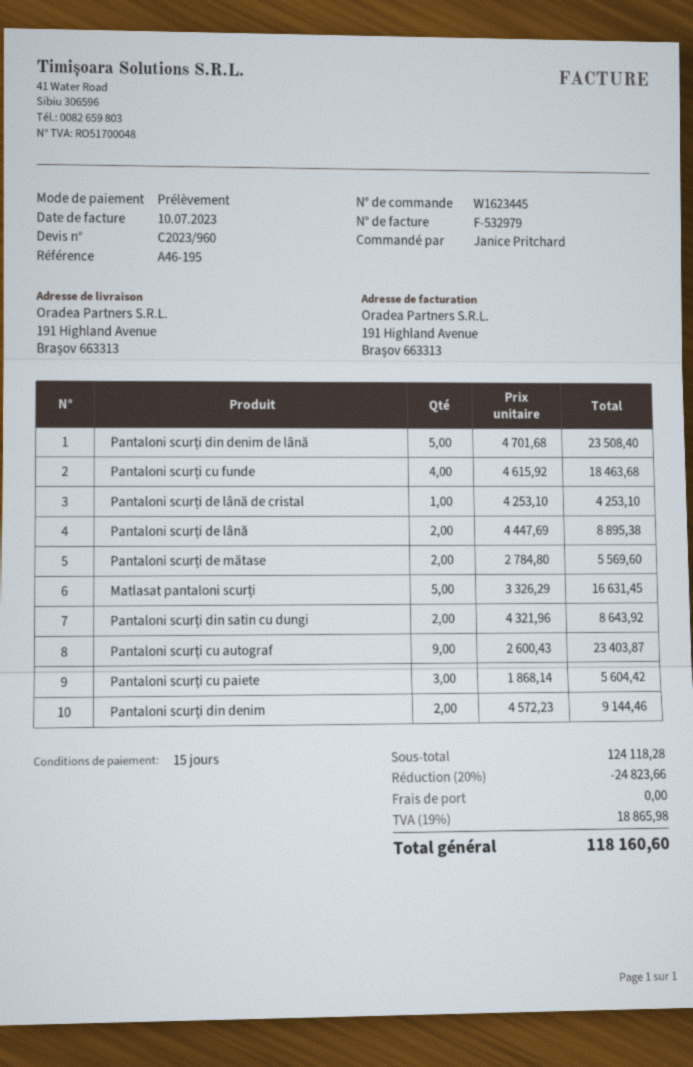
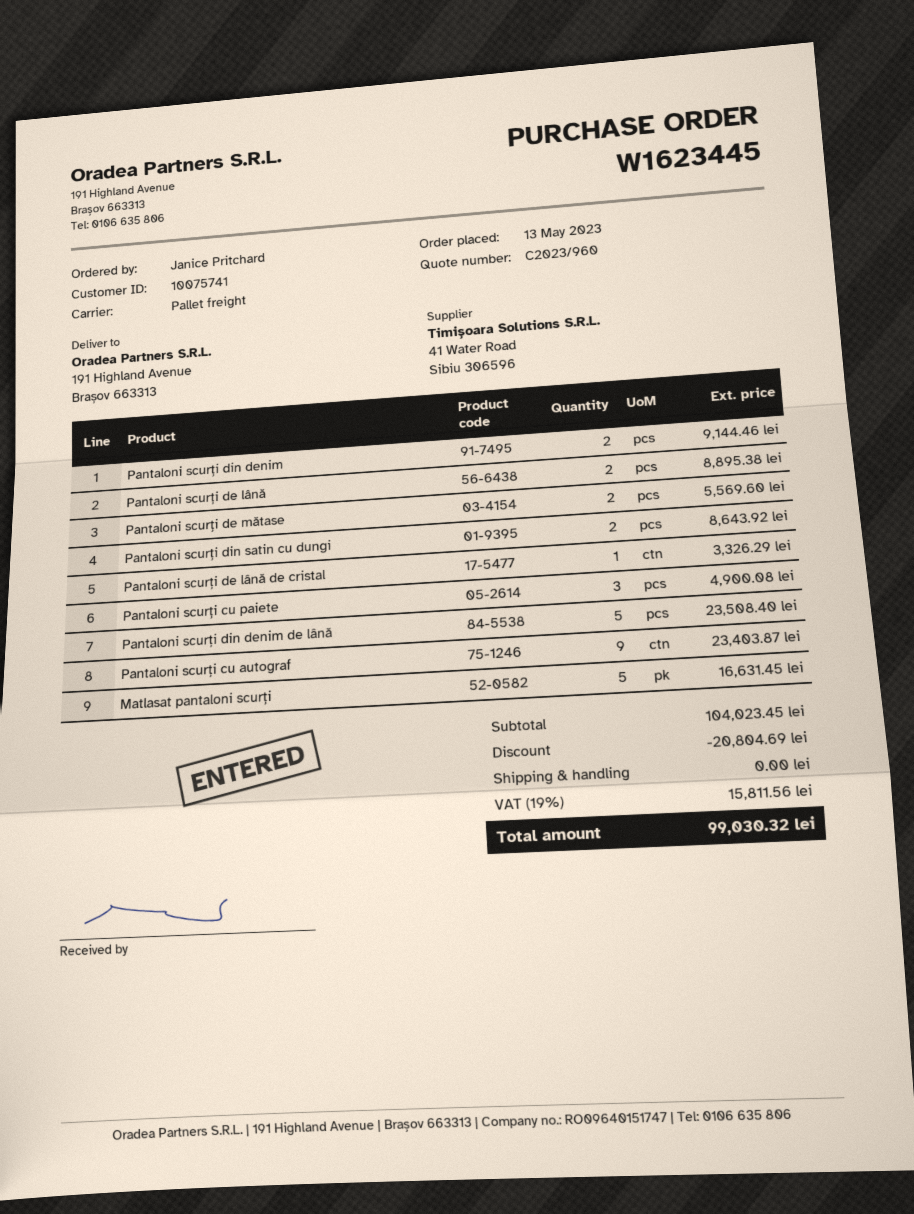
Pantaloni scurți cu funde: 4 for 18463.68 -> none
Pantaloni scurți de lână de cristal: 1 for 4253.10 -> 1 for 3326.29
Pantaloni scurți cu paiete: 3 for 5604.42 -> 3 for 4900.08
subtotal: 124118.28 -> 104023.45
discount: 24823.66 -> 20804.69
tax: 19% = 18865.98 -> 19% = 15811.56
total: 118160.60 -> 99030.32

